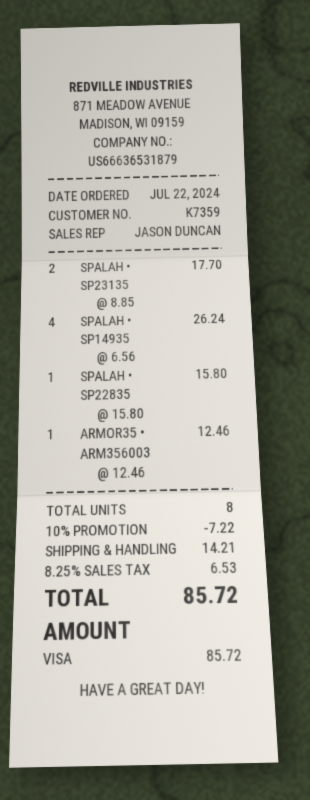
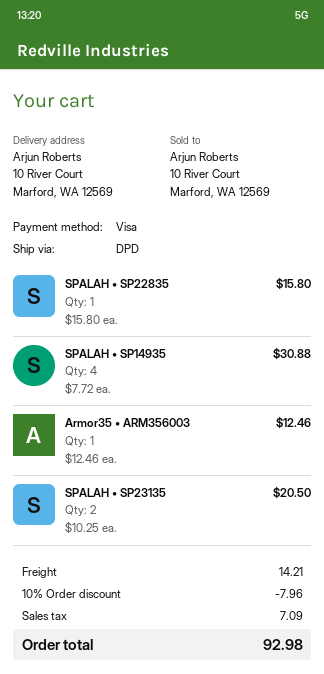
SPALAH • SP23135: 2 x 8.85 = 17.70 -> 2 x 10.25 = 20.50
SPALAH • SP14935: 4 x 6.56 = 26.24 -> 4 x 7.72 = 30.88
discount: 10% = 7.22 -> 10% = 7.96
tax: 6.53 -> 7.09
total: 85.72 -> 92.98

